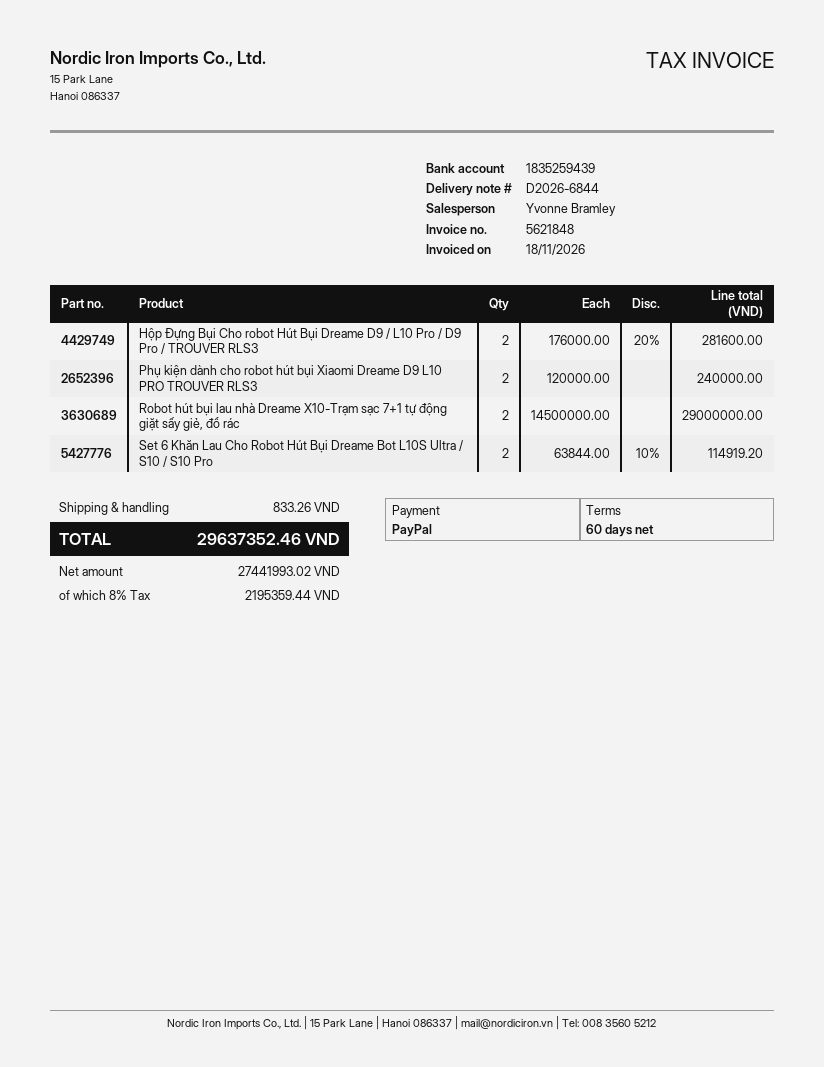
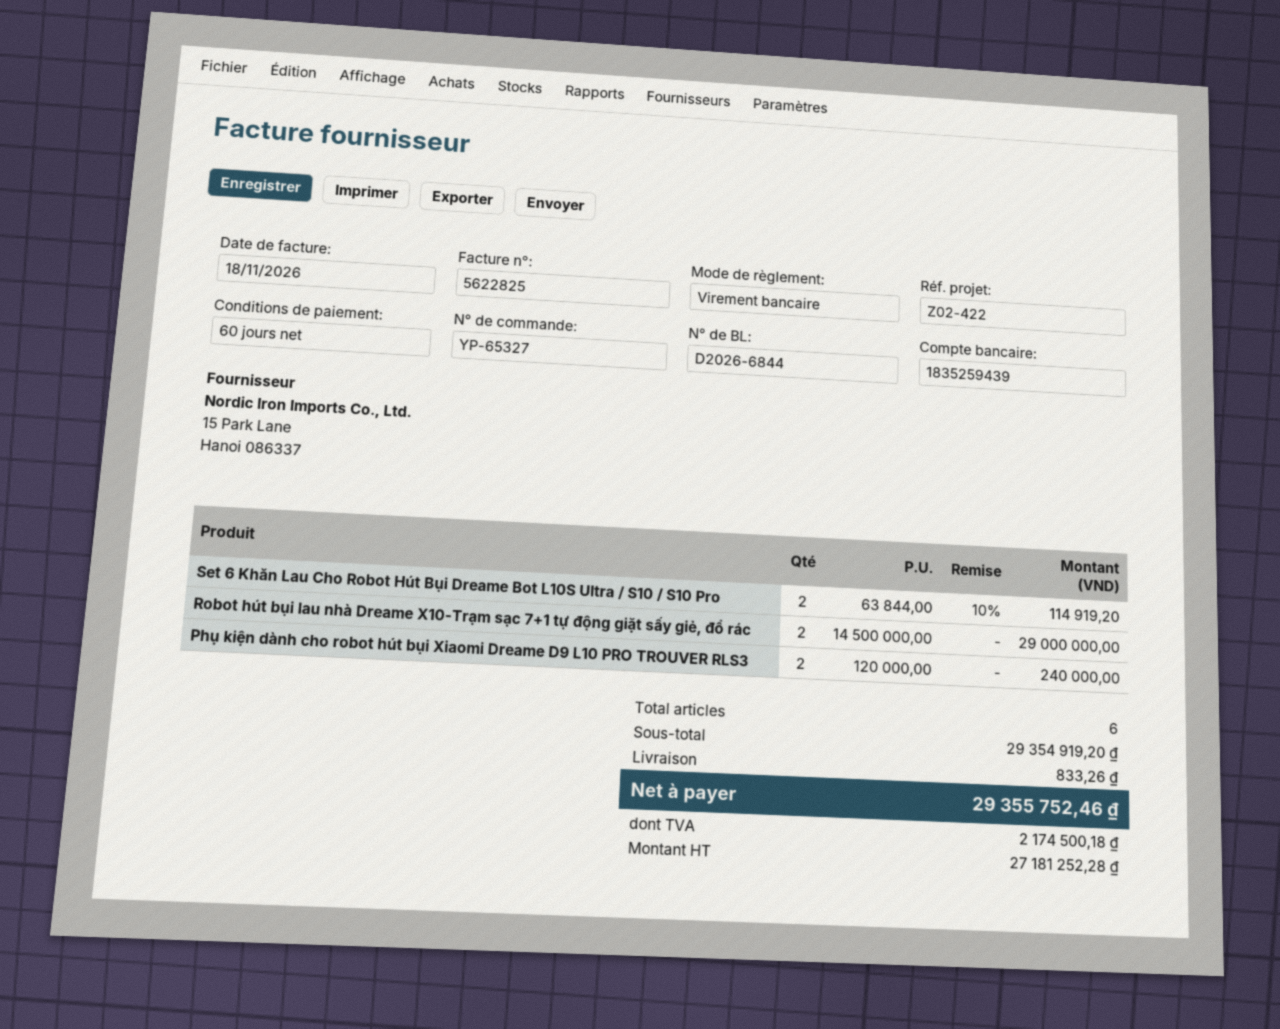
invoice number: 5621848 -> 5622825
payment method: PayPal -> bank transfer
Hộp Đựng Bụi Cho robot Hút Bụi Dreame D9 / L10 Pro / D9 Pro / TROUVER RLS3: 2 x 176000.00 - 20% = 281600.00 -> none
net: 27441993.02 -> 27181252.28
tax: 2195359.44 -> 2174500.18
total: 29637352.46 -> 29355752.46

